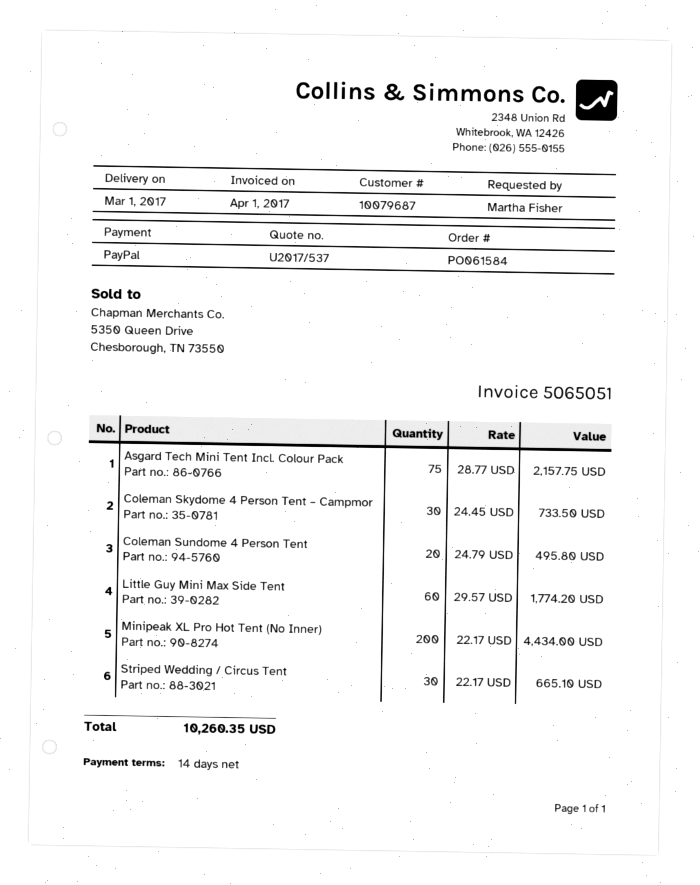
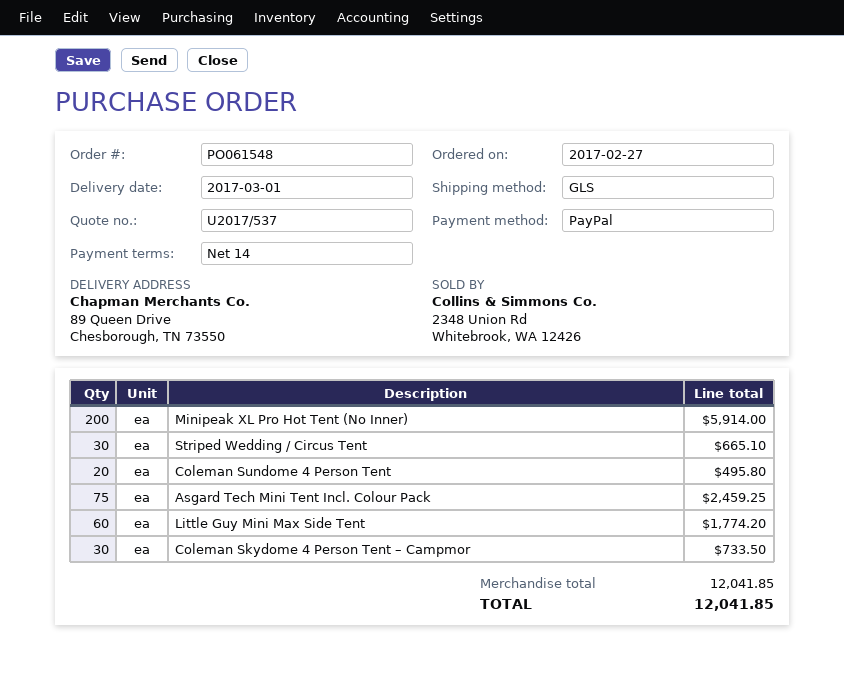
order number: PO061584 -> PO061548
Asgard Tech Mini Tent Incl. Colour Pack: 75 for 2157.75 -> 75 for 2459.25
Minipeak XL Pro Hot Tent (No Inner): 200 for 4434.00 -> 200 for 5914.00
total: 10260.35 -> 12041.85

